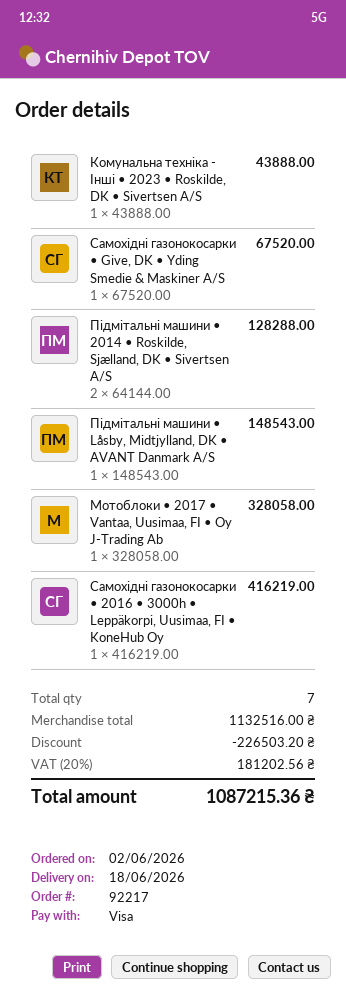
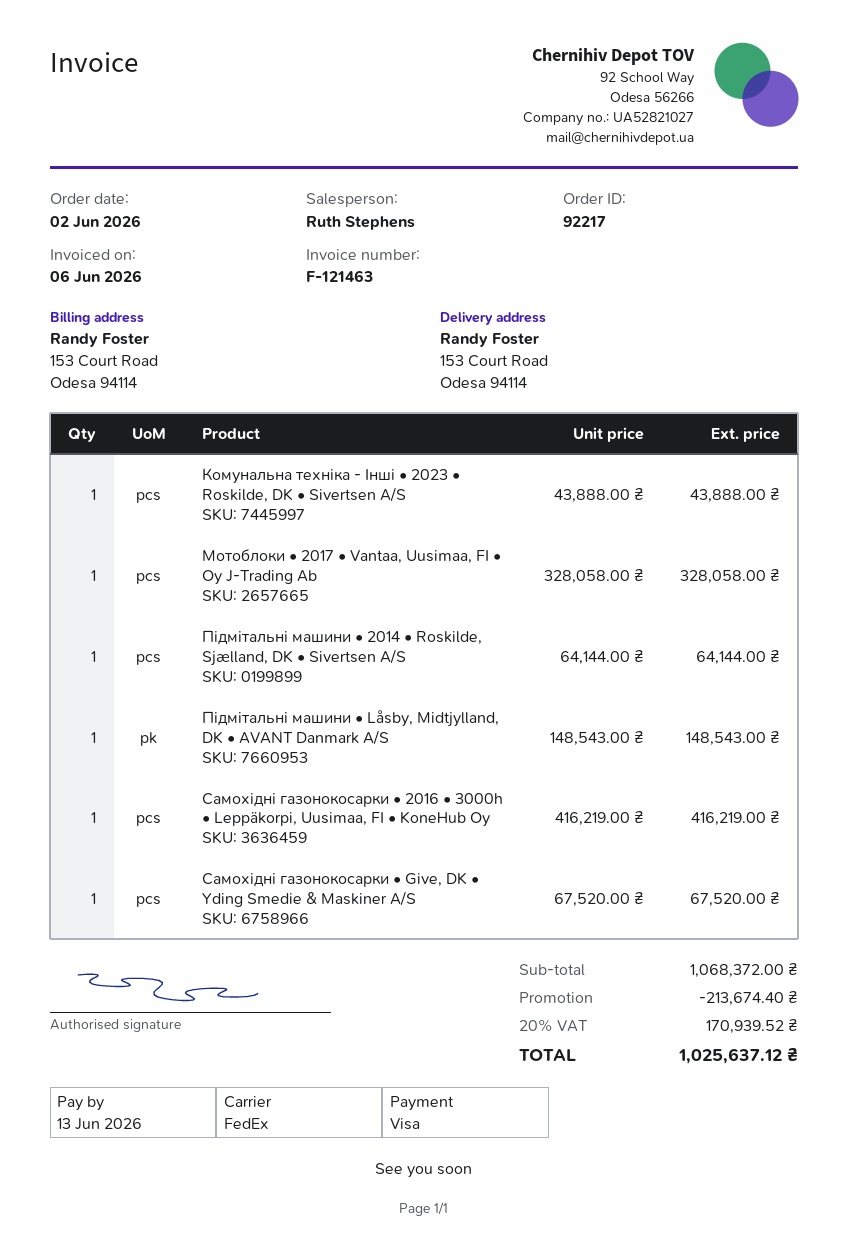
Підмітальні машини • 2014 • Roskilde, Sjælland, DK • Sivertsen A/S: 2 x 64144.00 = 128288.00 -> 1 x 64144.00 = 64144.00
subtotal: 1132516.00 -> 1068372.00
discount: 226503.20 -> 213674.40
tax: 20% = 181202.56 -> 20% = 170939.52
total: 1087215.36 -> 1025637.12

